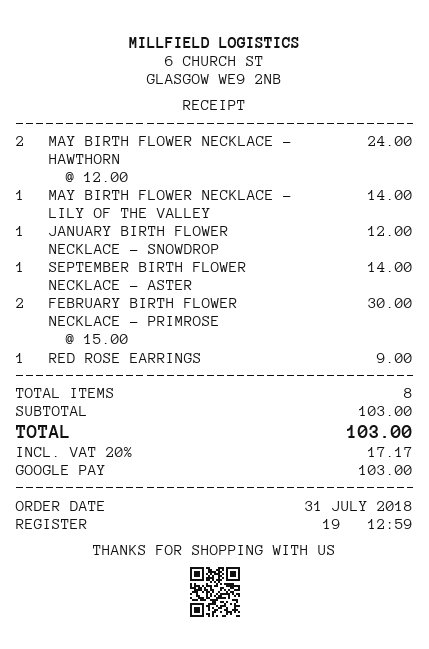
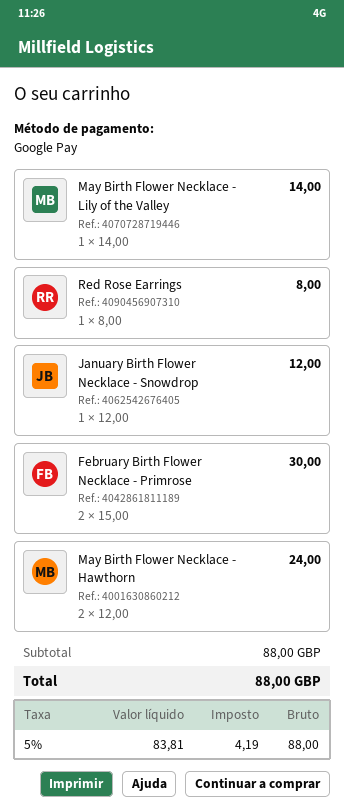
SEPTEMBER BIRTH FLOWER NECKLACE - ASTER: 1 x 14.00 = 14.00 -> none
RED ROSE EARRINGS: 1 x 9.00 = 9.00 -> 1 x 8.00 = 8.00
subtotal: 103.00 -> 88.00
tax: 20% = 17.17 -> 5% = 4.19
total: 103.00 -> 88.00

